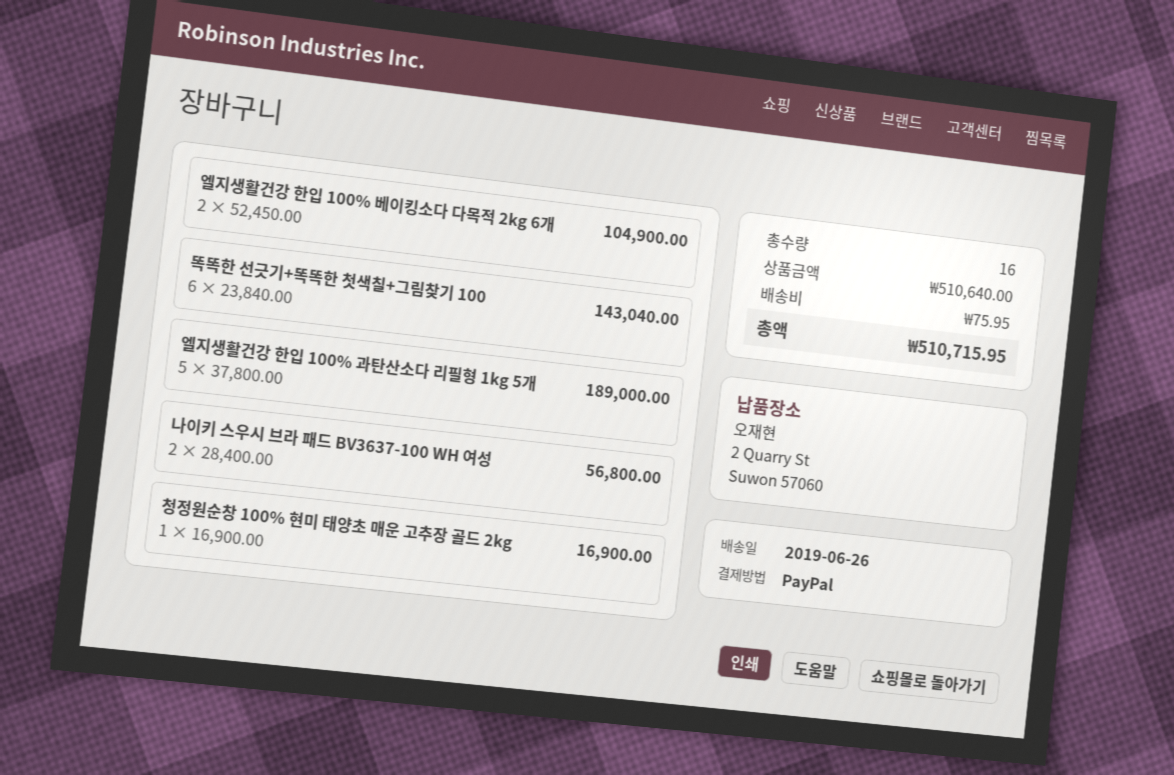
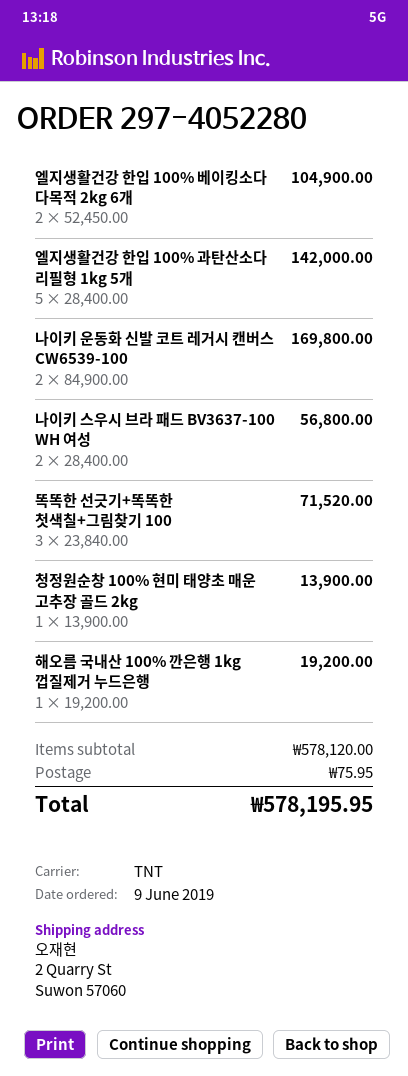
똑똑한 선긋기+똑똑한 첫색칠+그림찾기 100: 6 x 23840.00 = 143040.00 -> 3 x 23840.00 = 71520.00
엘지생활건강 한입 100% 과탄산소다 리필형 1kg 5개: 5 x 37800.00 = 189000.00 -> 5 x 28400.00 = 142000.00
청정원순창 100% 현미 태양초 매운 고추장 골드 2kg: 1 x 16900.00 = 16900.00 -> 1 x 13900.00 = 13900.00
나이키 운동화 신발 코트 레거시 캔버스 CW6539-100: none -> 2 x 84900.00 = 169800.00
해오름 국내산 100% 깐은행 1kg 껍질제거 누드은행: none -> 1 x 19200.00 = 19200.00
subtotal: 510640.00 -> 578120.00
total: 510715.95 -> 578195.95

